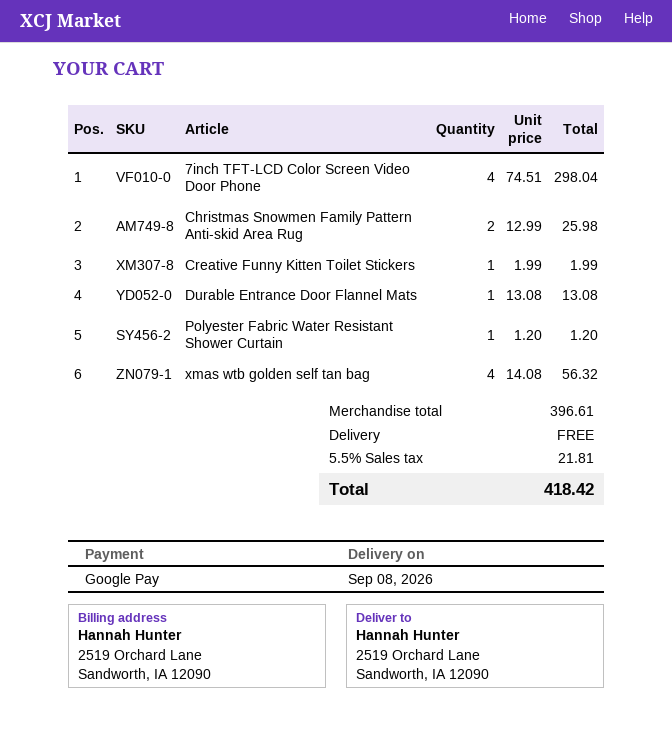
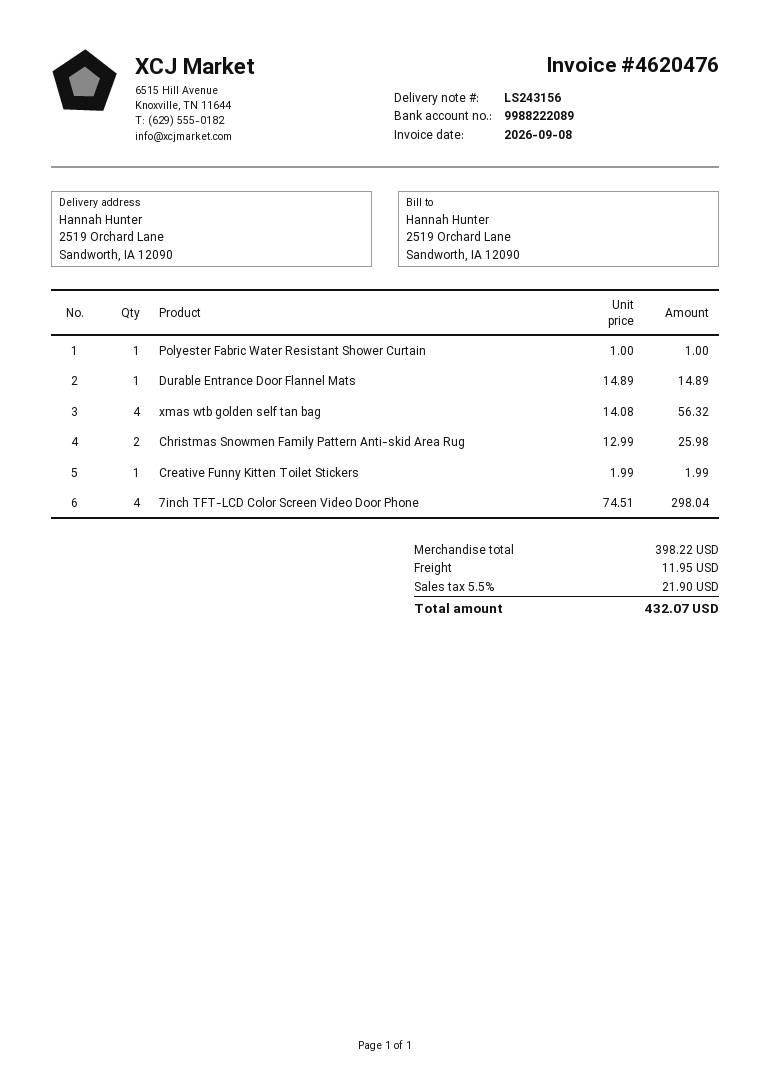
Durable Entrance Door Flannel Mats: 1 x 13.08 = 13.08 -> 1 x 14.89 = 14.89
Polyester Fabric Water Resistant Shower Curtain: 1 x 1.20 = 1.20 -> 1 x 1.00 = 1.00
subtotal: 396.61 -> 398.22
shipping: 0.00 -> 11.95
tax: 5.5% = 21.81 -> 5.5% = 21.90
total: 418.42 -> 432.07

